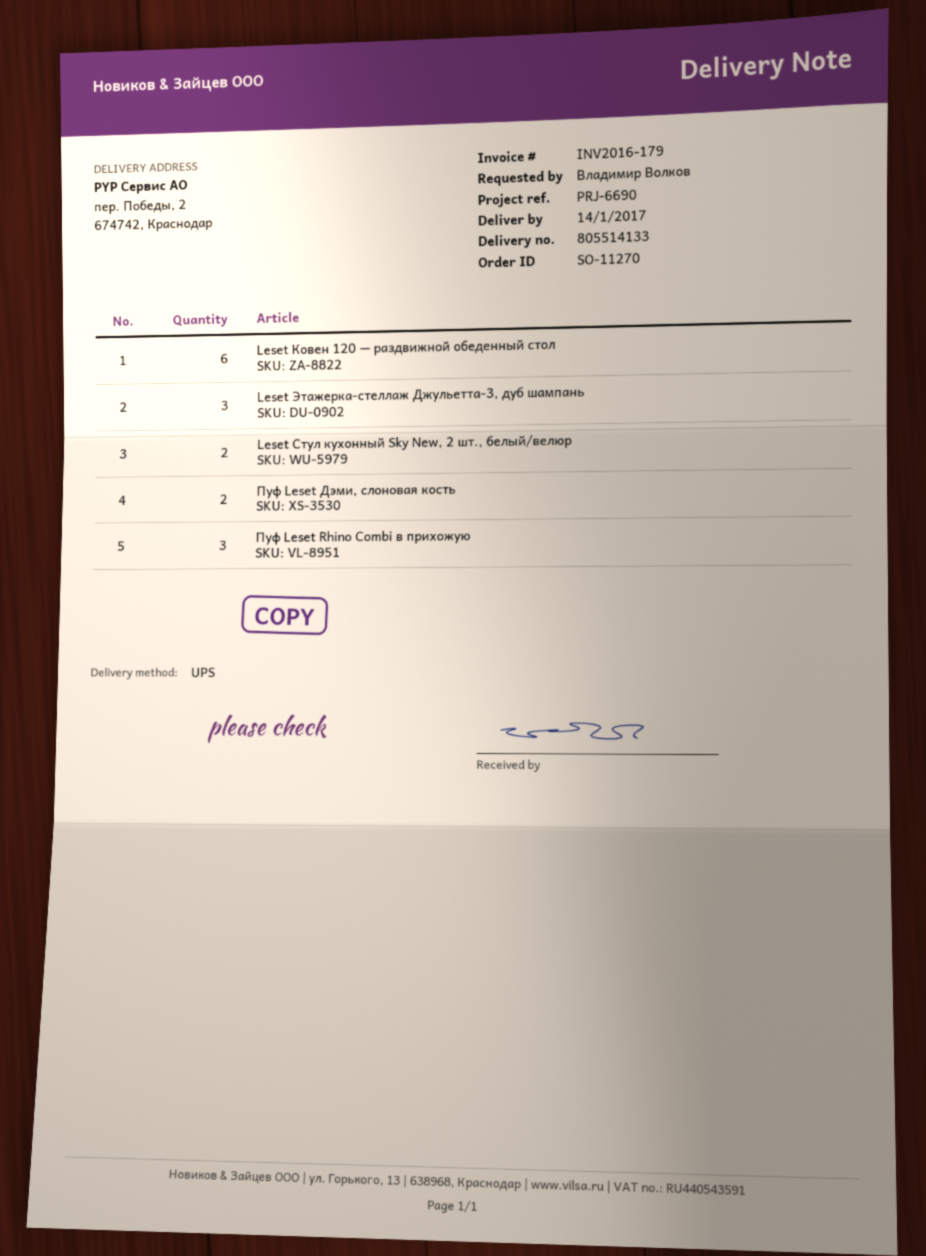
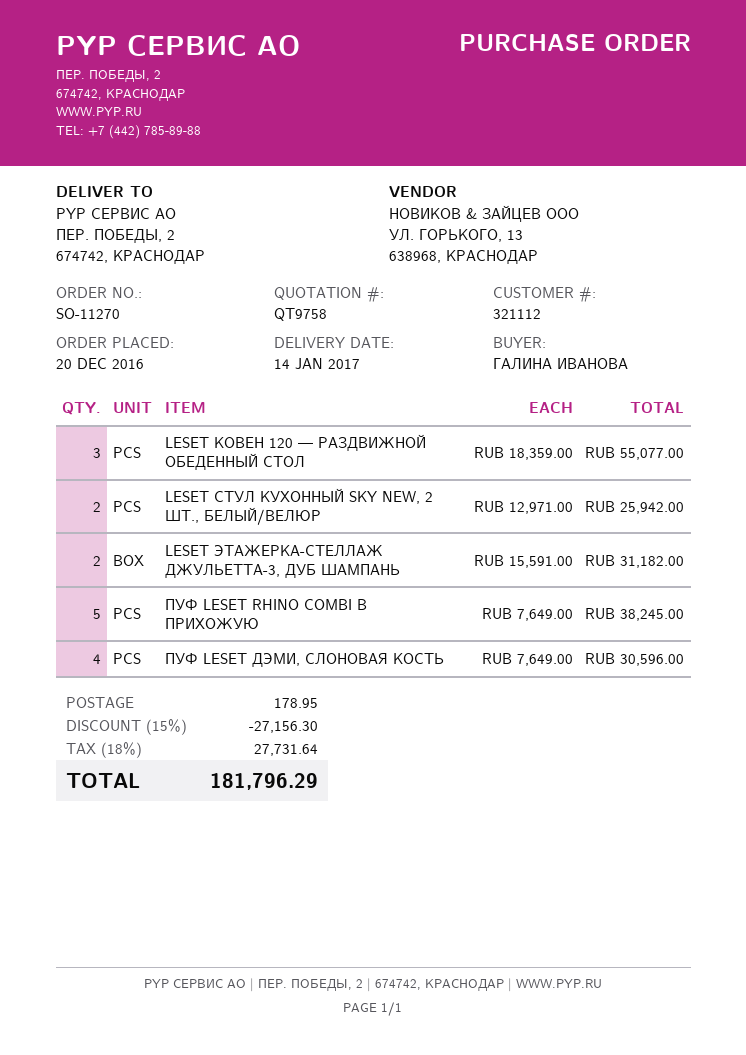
ordered by: Владимир Волков -> ГАЛИНА ИВАНОВА
Leset Ковен 120 — раздвижной обеденный стол: 6 -> 3
Leset Этажерка-стеллаж Джульетта-3, дуб шампань: 3 -> 2
Пуф Leset Дэми, слоновая кость: 2 -> 4
Пуф Leset Rhino Combi в прихожую: 3 -> 5

